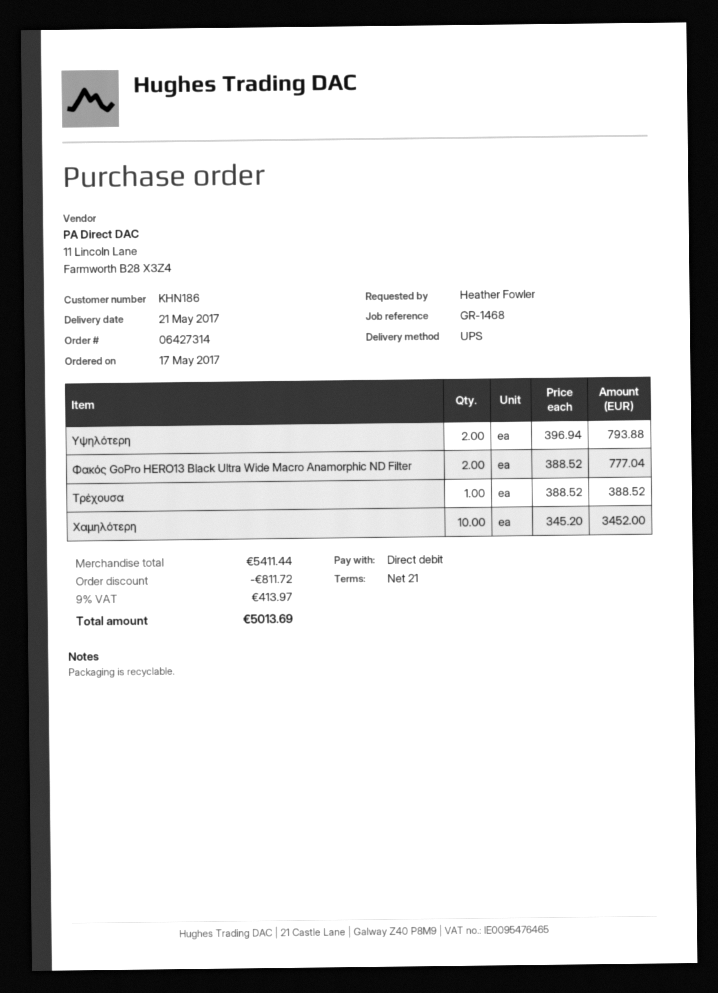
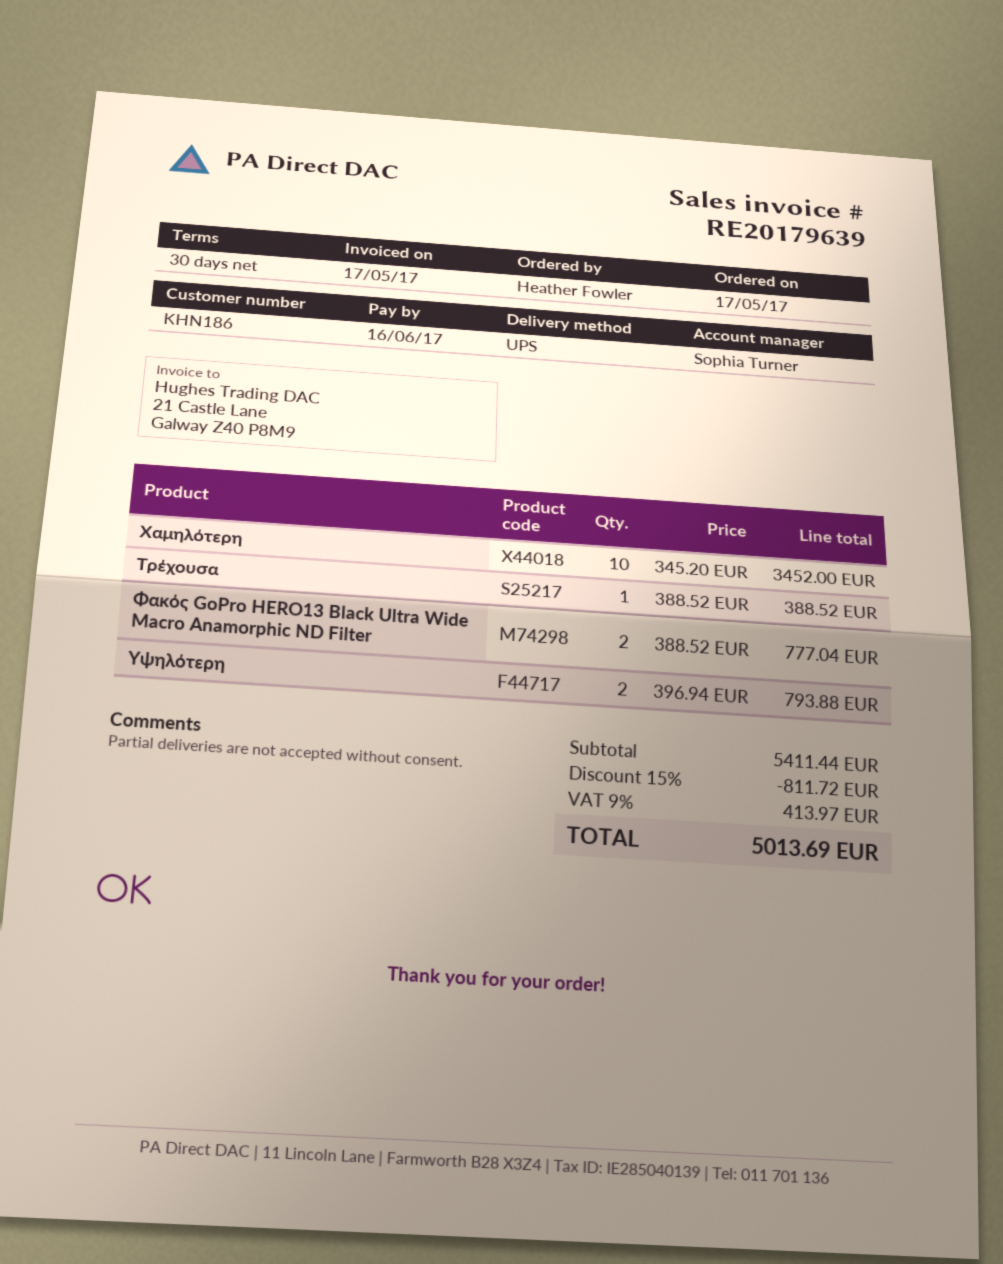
payment terms: 21 days -> 30 days

